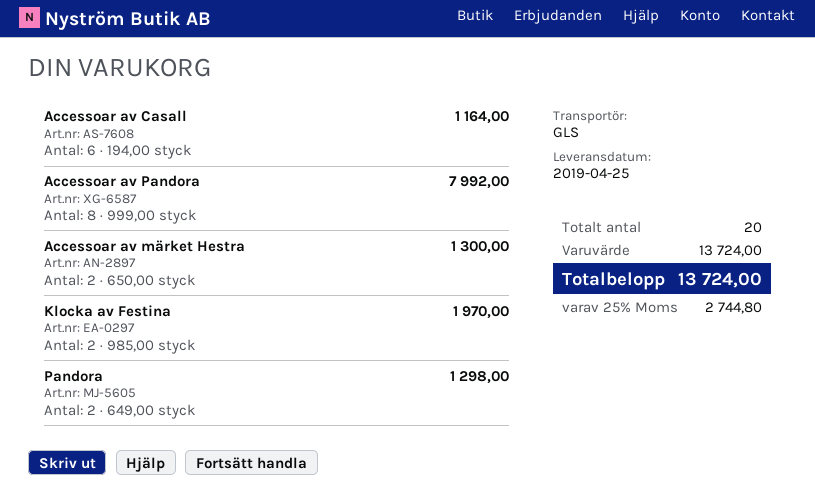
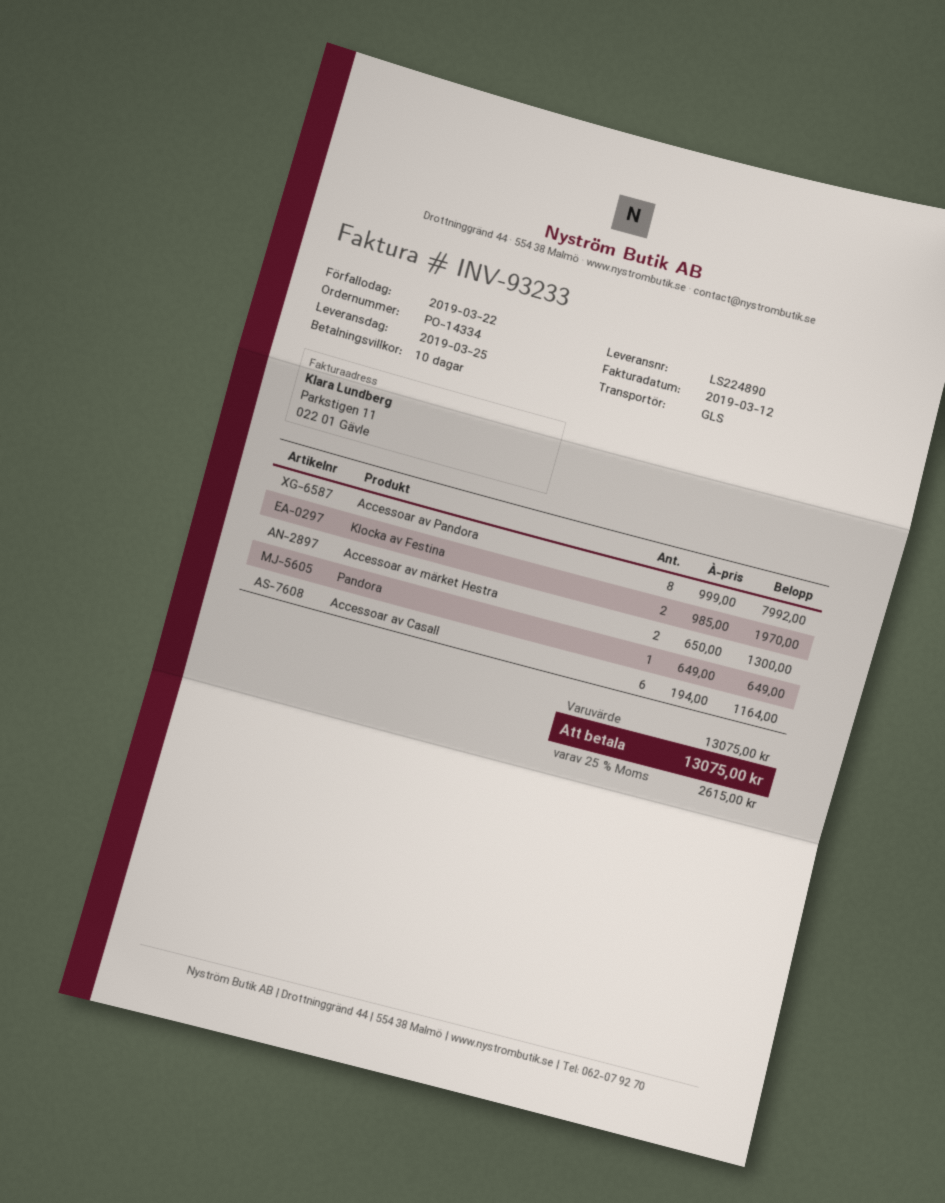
delivery date: 2019-04-25 -> 2019-03-25
Pandora: 2 x 649.00 = 1298.00 -> 1 x 649.00 = 649.00
subtotal: 13724.00 -> 13075.00
tax: 25% = 2744.80 -> 25% = 2615.00
total: 13724.00 -> 13075.00

